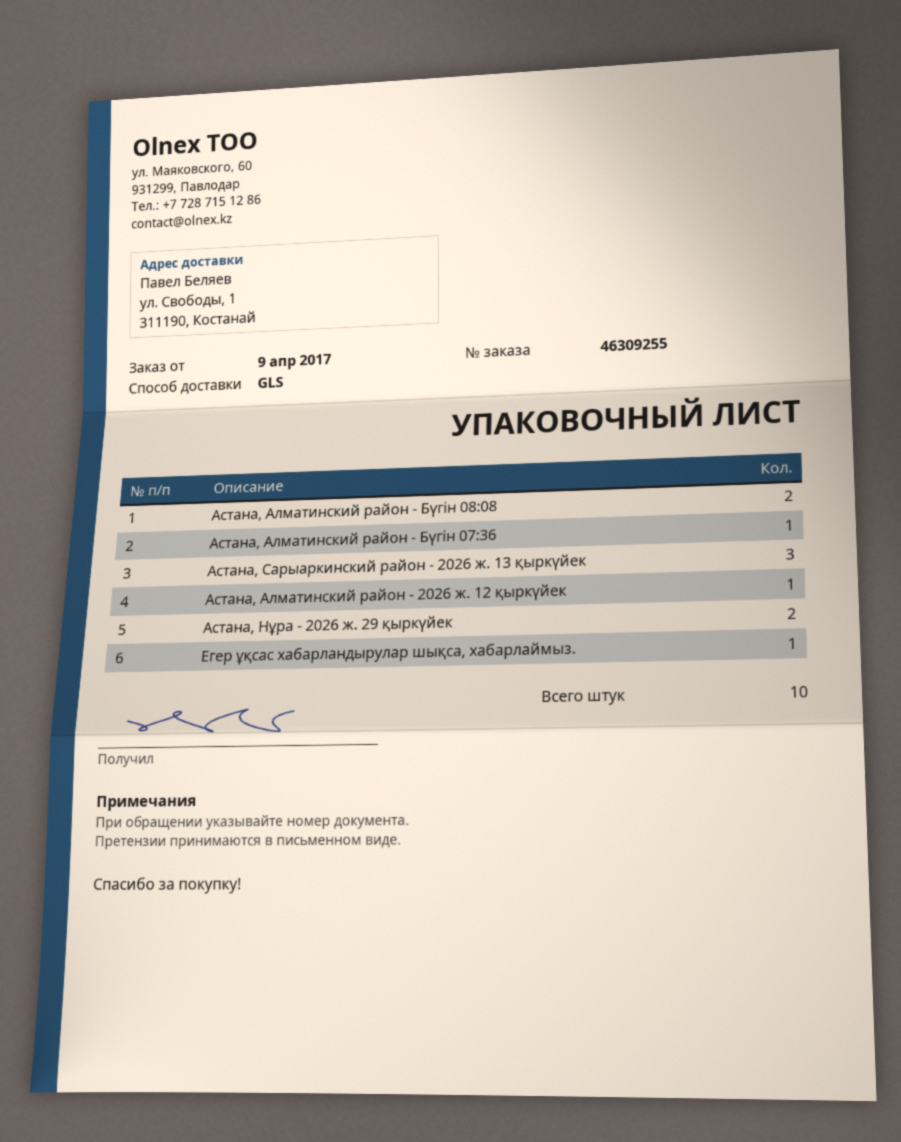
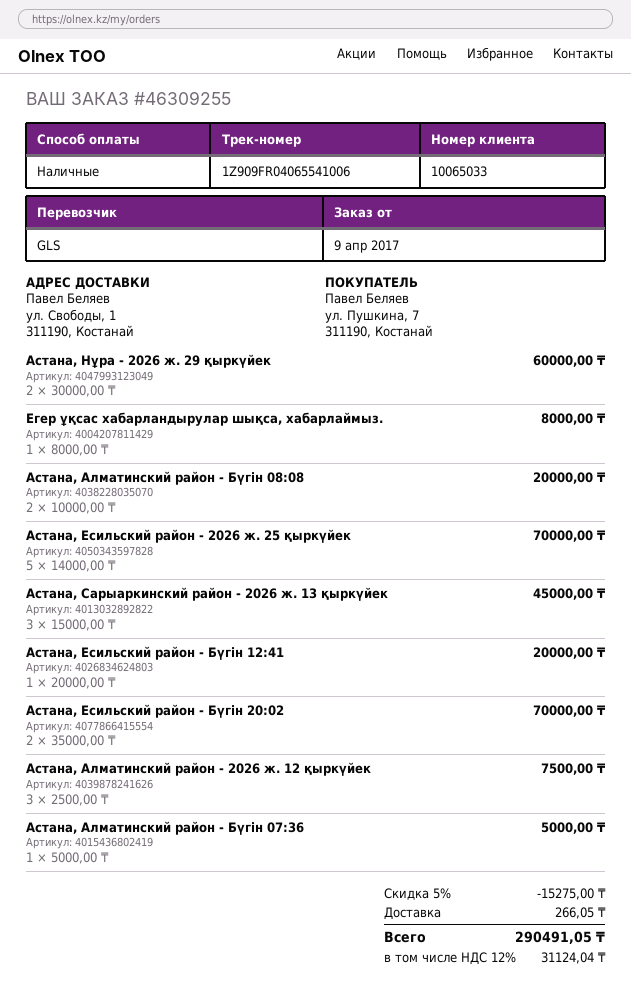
Астана, Алматинский район - 2026 ж. 12 қыркүйек: 1 -> 3
Астана, Есильский район - 2026 ж. 25 қыркүйек: none -> 5
Астана, Есильский район - Бүгін 12:41: none -> 1
Астана, Есильский район - Бүгін 20:02: none -> 2

